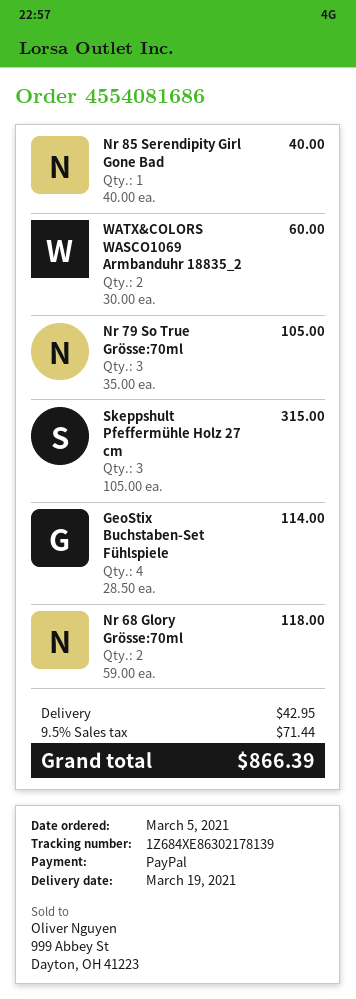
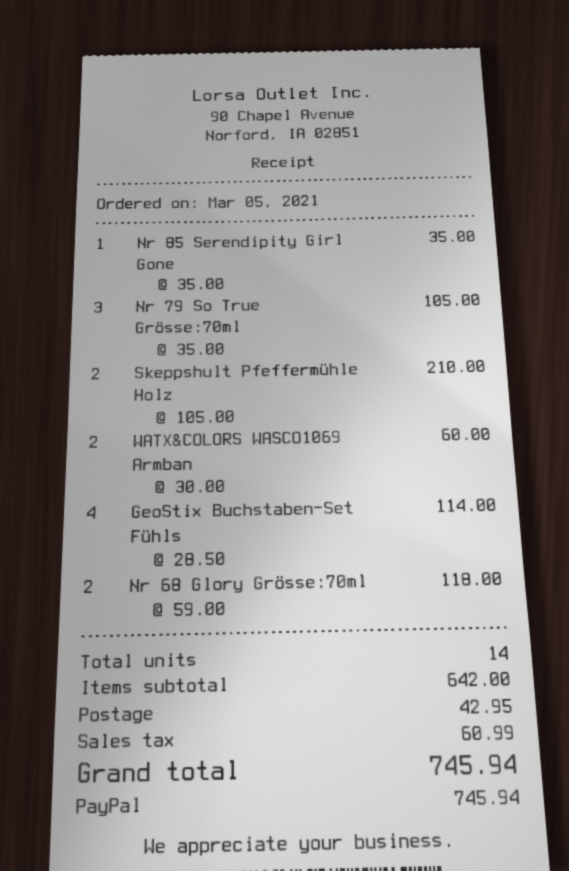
Nr 85 Serendipity Girl Gone Bad: 1 x 40.00 = 40.00 -> 1 x 35.00 = 35.00
Skeppshult Pfeffermühle Holz 27 cm: 3 x 105.00 = 315.00 -> 2 x 105.00 = 210.00
tax: 71.44 -> 60.99
total: 866.39 -> 745.94

